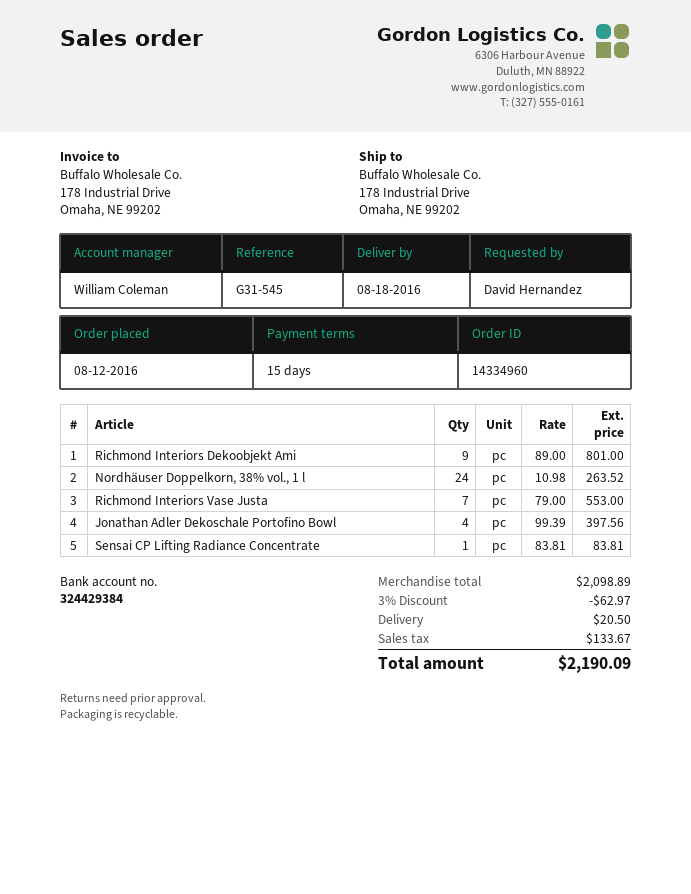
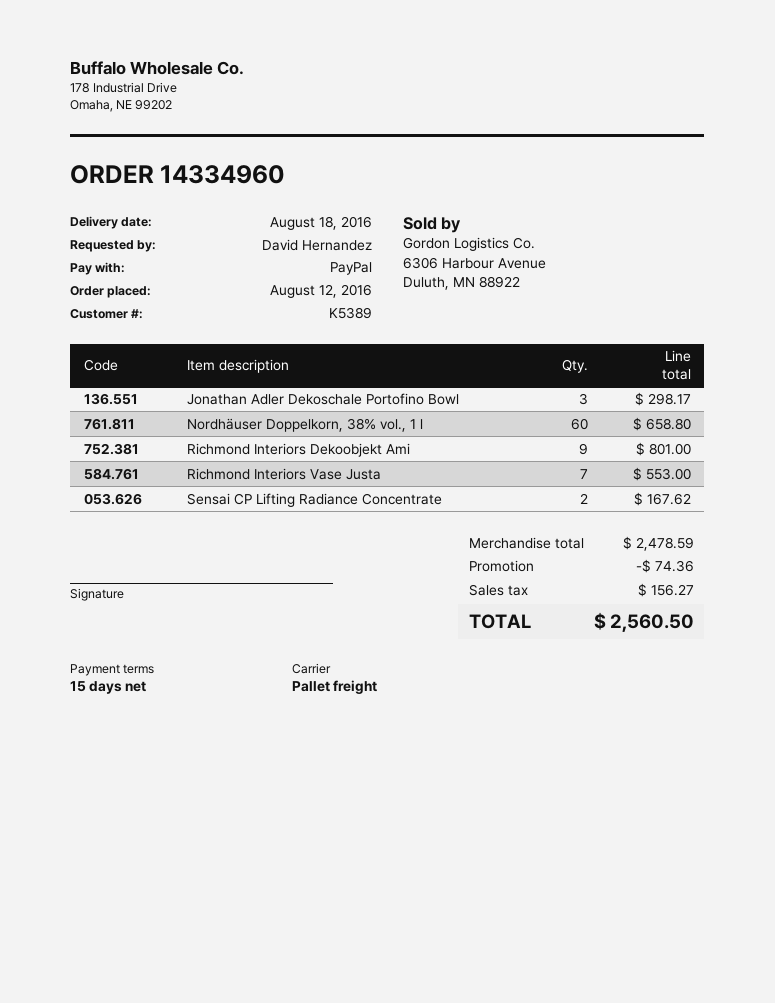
Nordhäuser Doppelkorn, 38% vol., 1 l: 24 for 263.52 -> 60 for 658.80
Jonathan Adler Dekoschale Portofino Bowl: 4 for 397.56 -> 3 for 298.17
Sensai CP Lifting Radiance Concentrate: 1 for 83.81 -> 2 for 167.62
subtotal: 2098.89 -> 2478.59
discount: 62.97 -> 74.36
shipping: 20.50 -> none
tax: 133.67 -> 156.27
total: 2190.09 -> 2560.50

